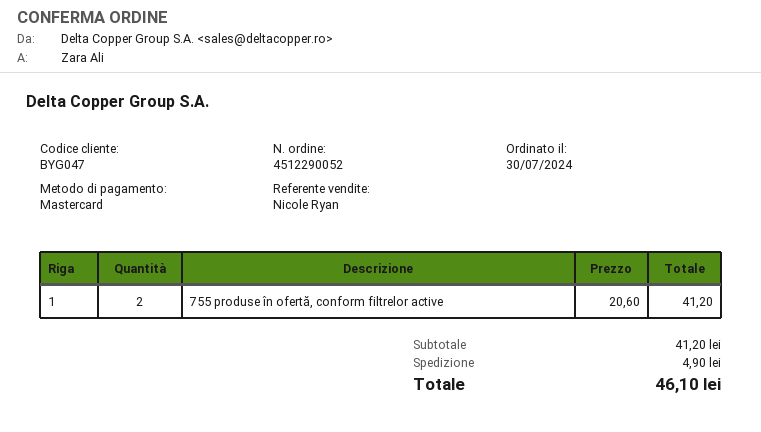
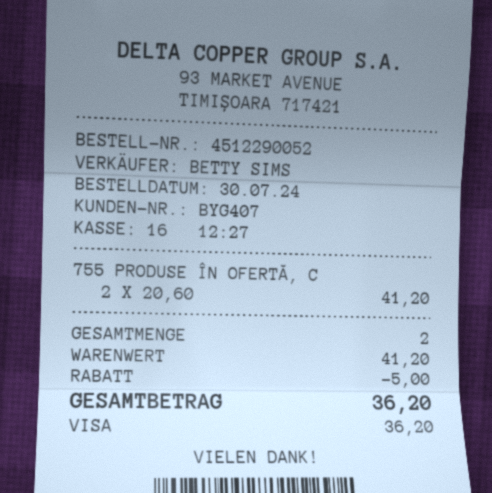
customer number: BYG047 -> BYG407
sales rep: Nicole Ryan -> BETTY SIMS
payment method: Mastercard -> Visa
discount: none -> 5.00
shipping: 4.90 -> none
total: 46.10 -> 36.20

